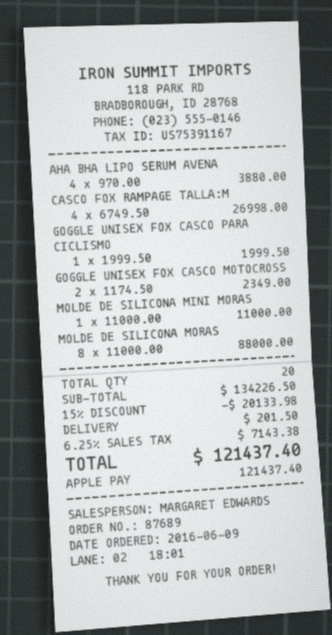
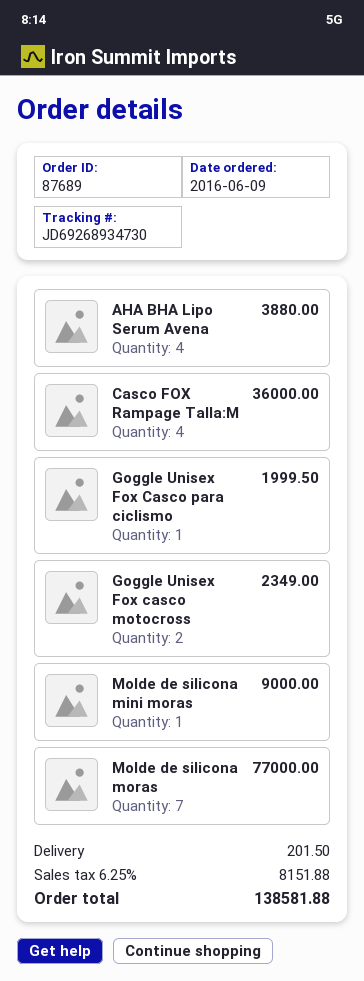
CASCO FOX RAMPAGE TALLA:M: 4 for 26998.00 -> 4 for 36000.00
MOLDE DE SILICONA MINI MORAS: 1 for 11000.00 -> 1 for 9000.00
MOLDE DE SILICONA MORAS: 8 for 88000.00 -> 7 for 77000.00
discount: 15% = 20133.98 -> none
tax: 6.25% = 7143.38 -> 6.25% = 8151.88
total: 121437.40 -> 138581.88

